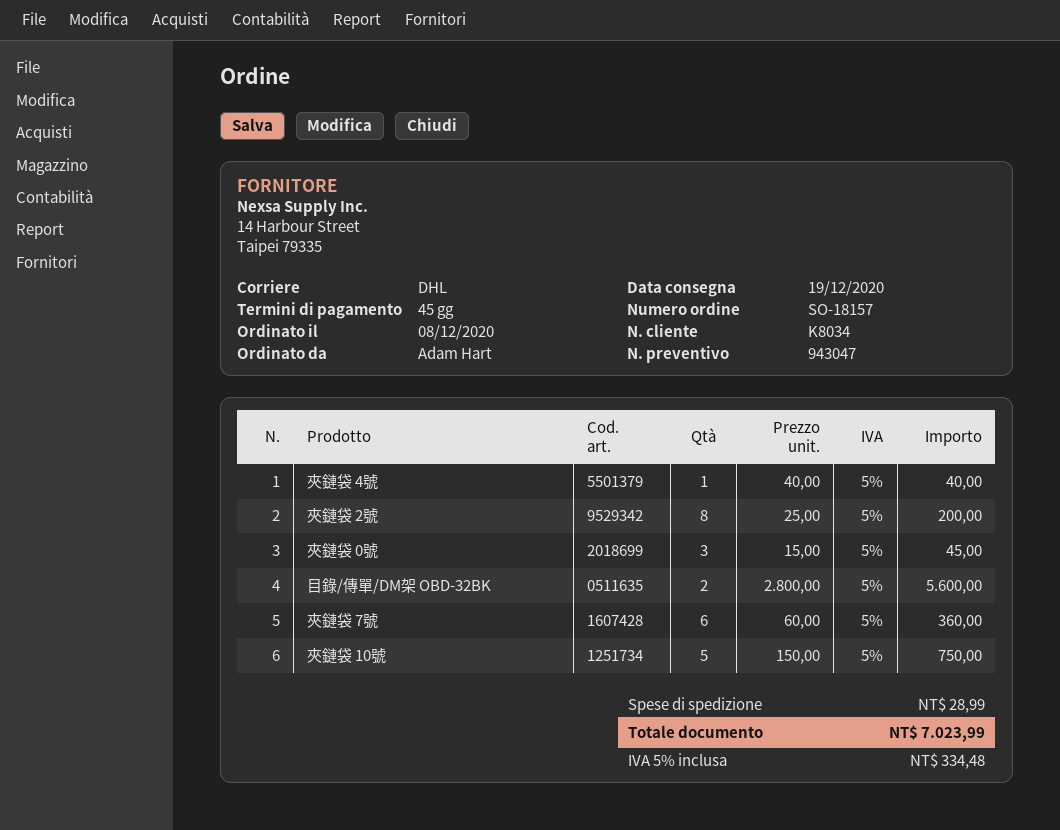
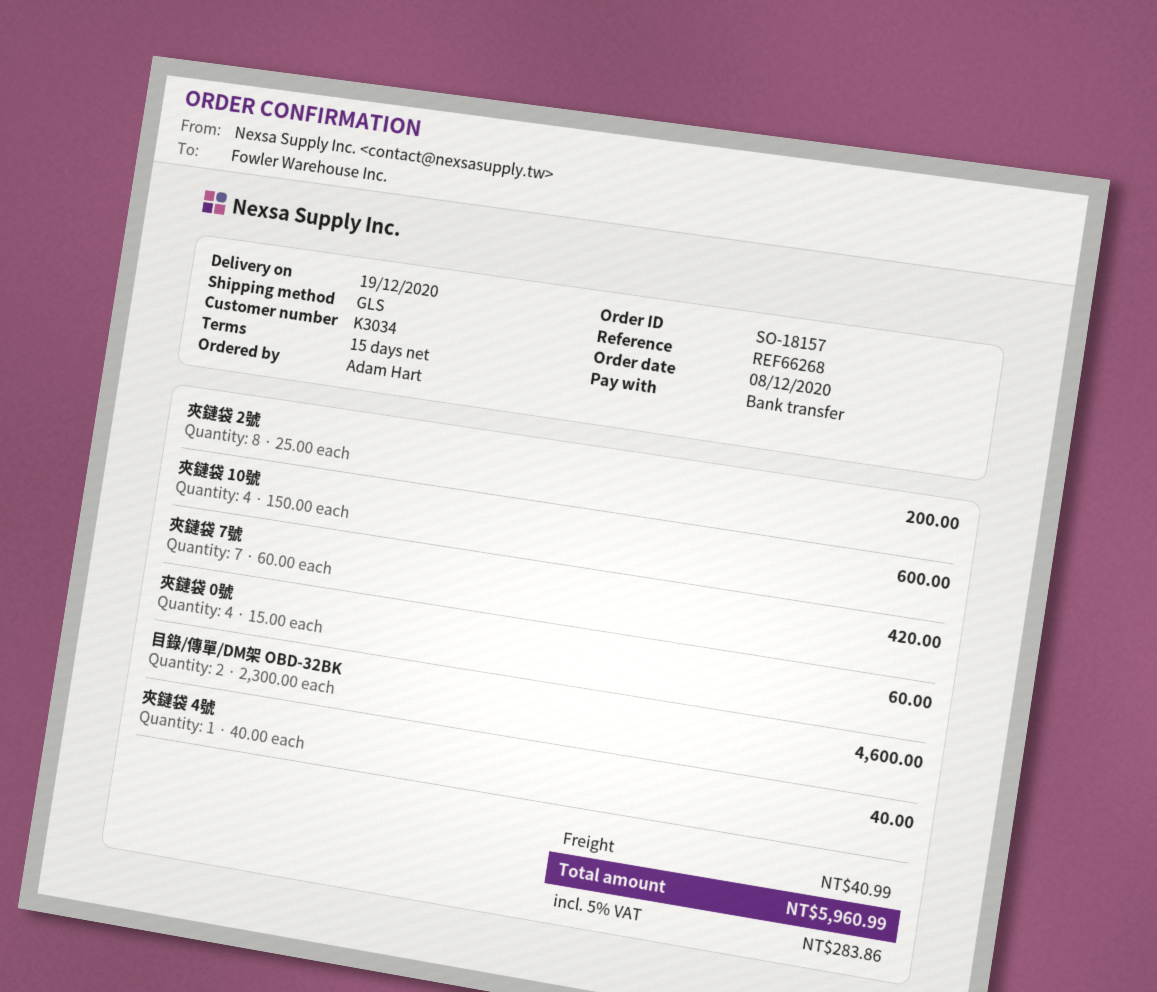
payment terms: 45 days -> 15 days
customer number: K8034 -> K3034
shipping method: DHL -> GLS
夾鏈袋 0號: 3 x 15.00 = 45.00 -> 4 x 15.00 = 60.00
目錄/傳單/DM架 OBD-32BK: 2 x 2800.00 = 5600.00 -> 2 x 2300.00 = 4600.00
夾鏈袋 7號: 6 x 60.00 = 360.00 -> 7 x 60.00 = 420.00
夾鏈袋 10號: 5 x 150.00 = 750.00 -> 4 x 150.00 = 600.00
shipping: 28.99 -> 40.99
tax: 5% = 334.48 -> 5% = 283.86
total: 7023.99 -> 5960.99

